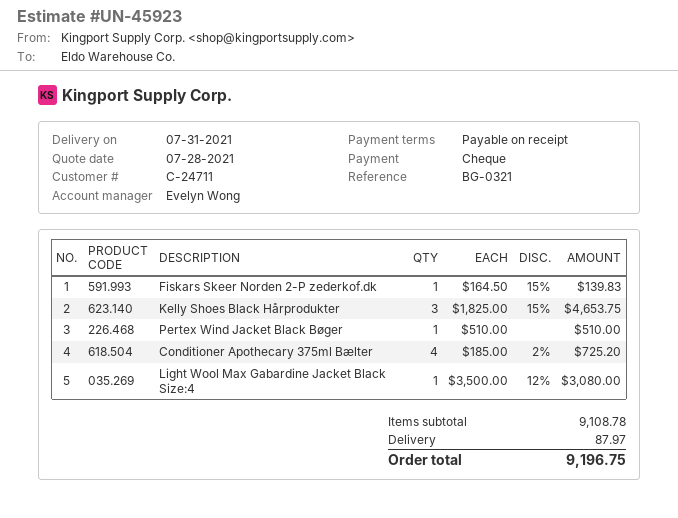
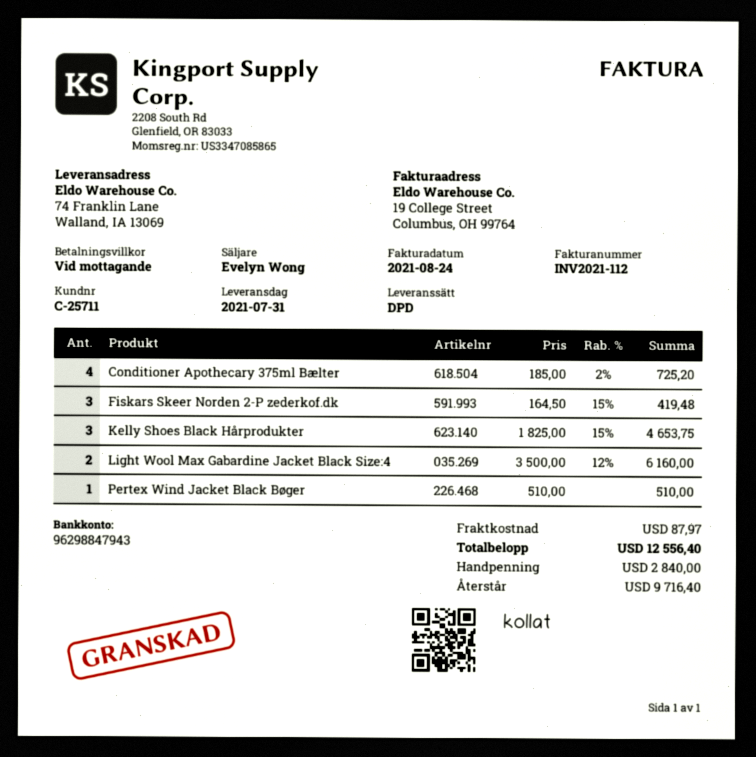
customer number: C-24711 -> C-25711
Fiskars Skeer Norden 2-P zederkof.dk: 1 x 164.50 - 15% = 139.83 -> 3 x 164.50 - 15% = 419.48
Light Wool Max Gabardine Jacket Black Size:4: 1 x 3500.00 - 12% = 3080.00 -> 2 x 3500.00 - 12% = 6160.00
total: 9196.75 -> 12556.40

